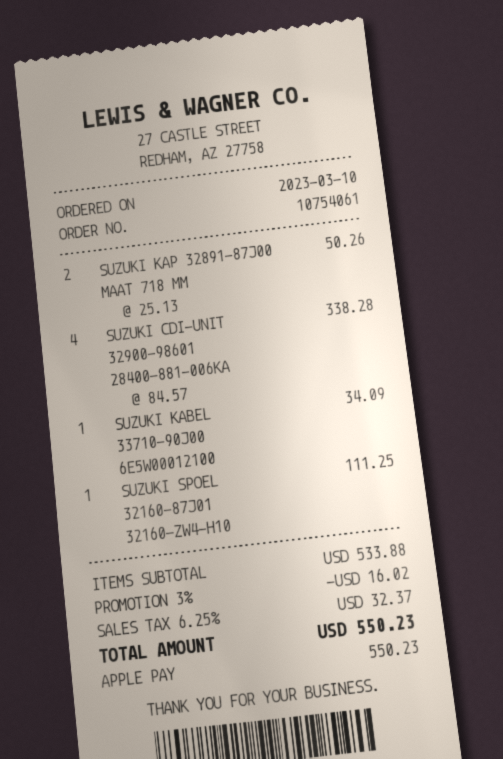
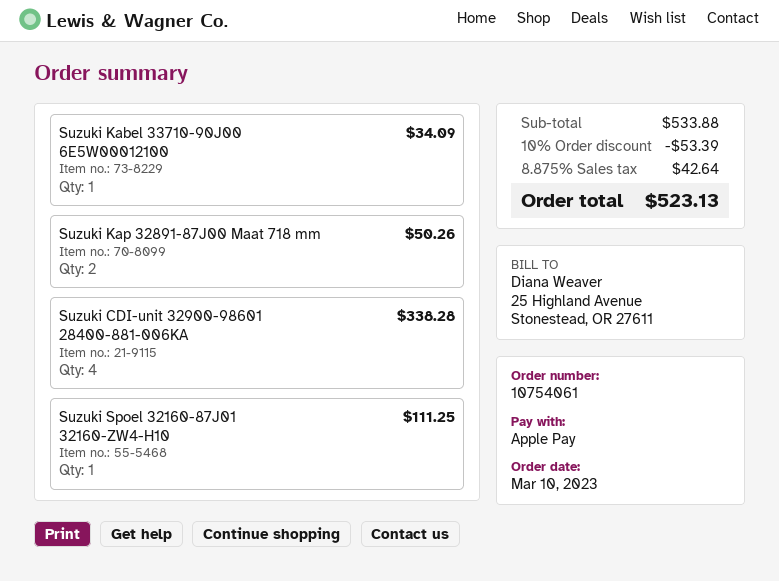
discount: 3% = 16.02 -> 10% = 53.39
tax: 6.25% = 32.37 -> 8.875% = 42.64
total: 550.23 -> 523.13

